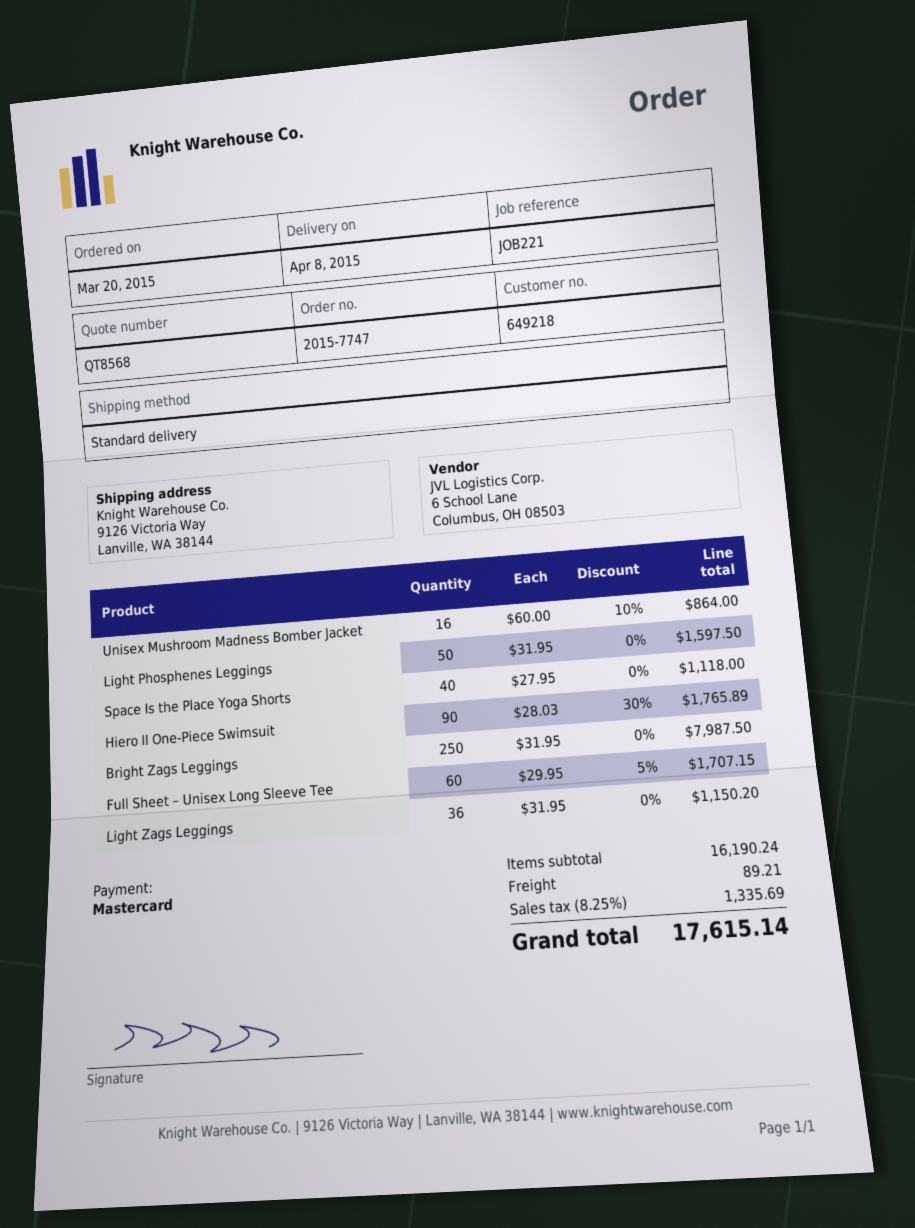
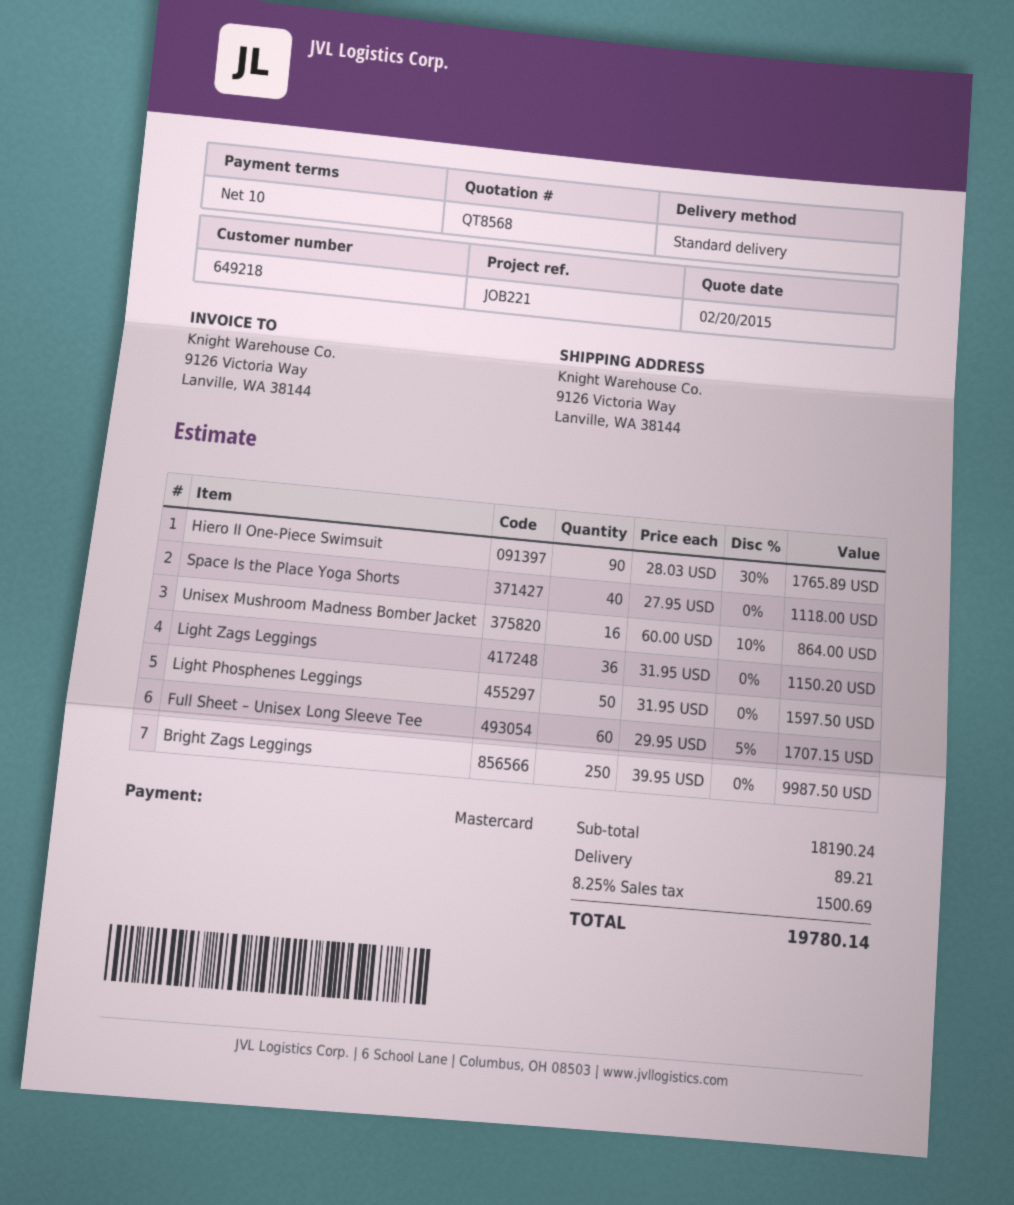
Bright Zags Leggings: 250 x 31.95 = 7987.50 -> 250 x 39.95 = 9987.50
subtotal: 16190.24 -> 18190.24
tax: 8.25% = 1335.69 -> 8.25% = 1500.69
total: 17615.14 -> 19780.14

